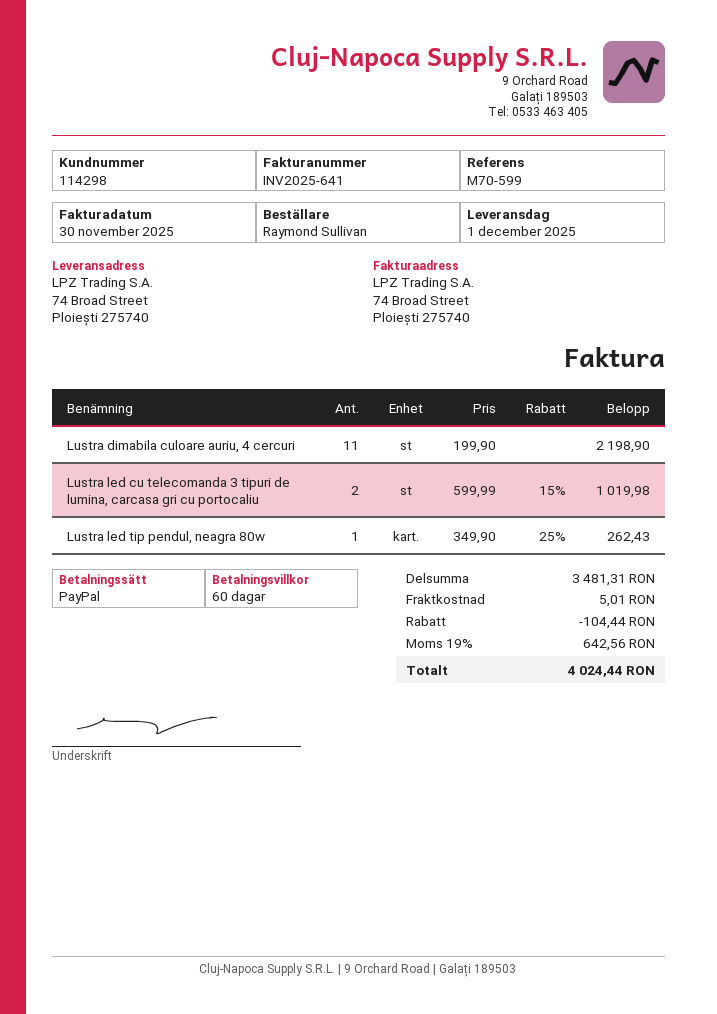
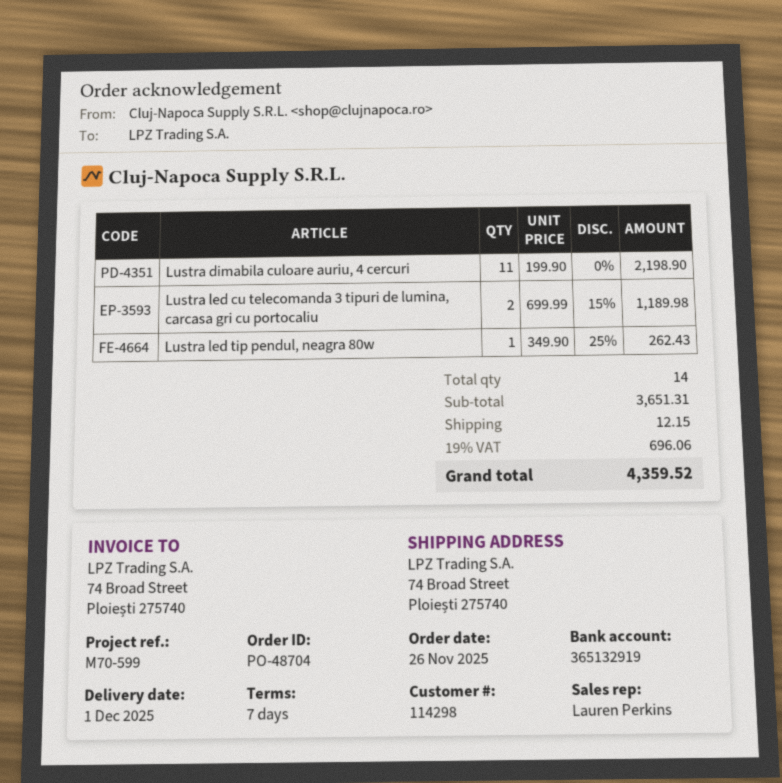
payment terms: 60 days -> 7 days
Lustra led cu telecomanda 3 tipuri de lumina, carcasa gri cu portocaliu: 2 x 599.99 - 15% = 1019.98 -> 2 x 699.99 - 15% = 1189.98
subtotal: 3481.31 -> 3651.31
discount: 104.44 -> none
shipping: 5.01 -> 12.15
tax: 19% = 642.56 -> 19% = 696.06
total: 4024.44 -> 4359.52

